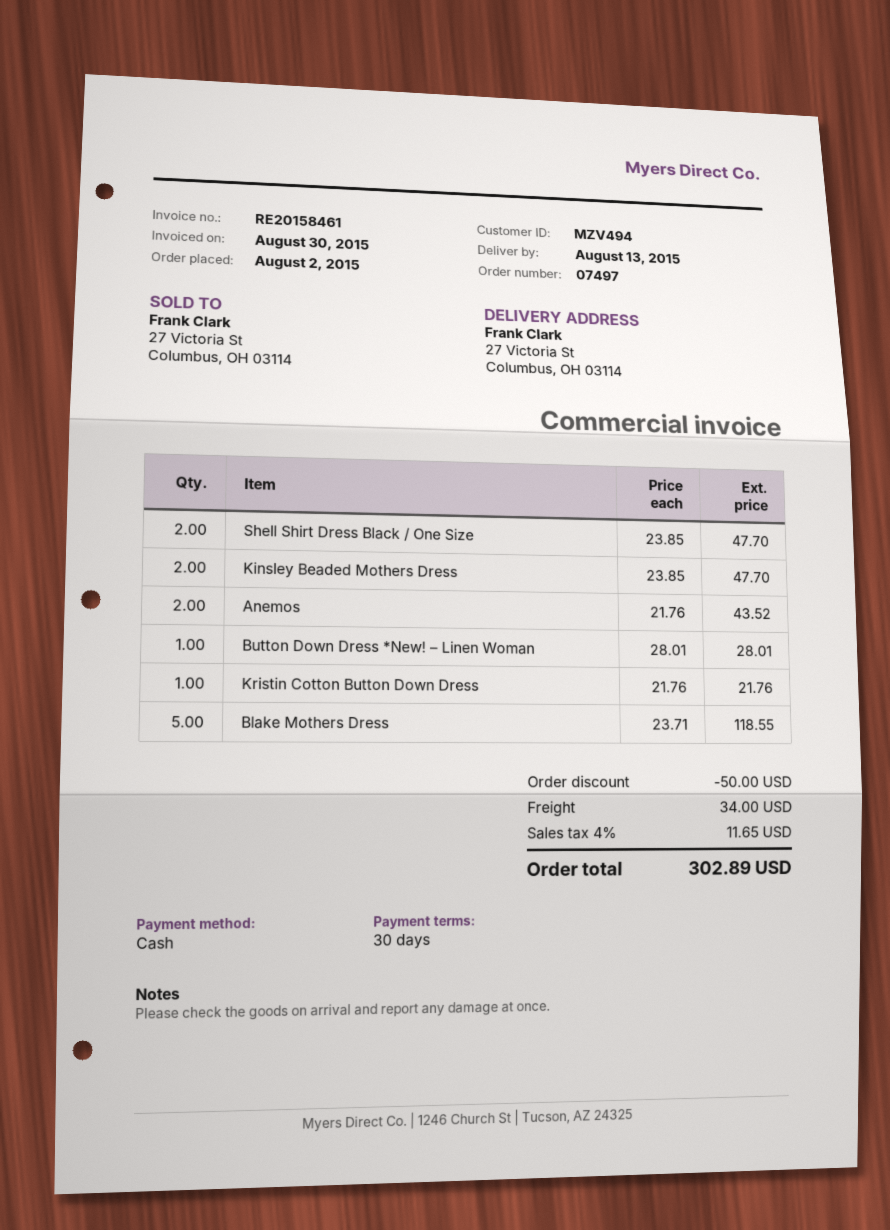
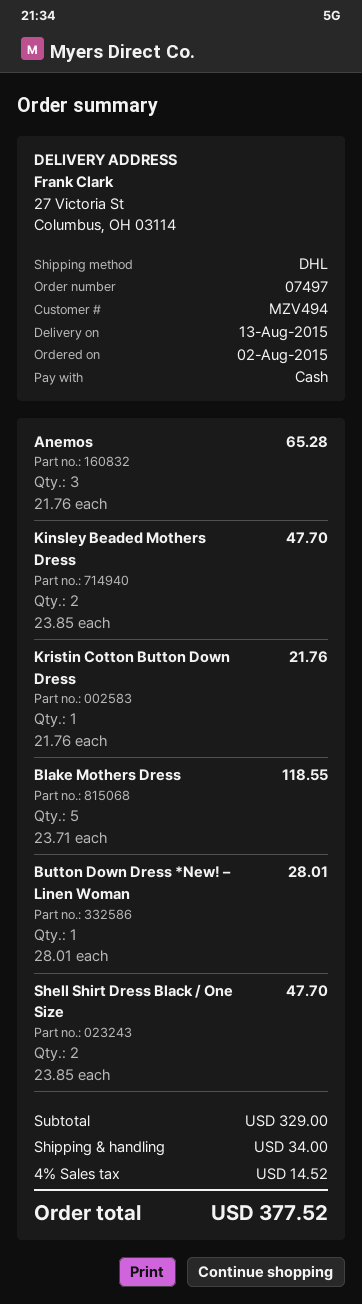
Anemos: 2 x 21.76 = 43.52 -> 3 x 21.76 = 65.28
discount: 50.00 -> none
tax: 4% = 11.65 -> 4% = 14.52
total: 302.89 -> 377.52

